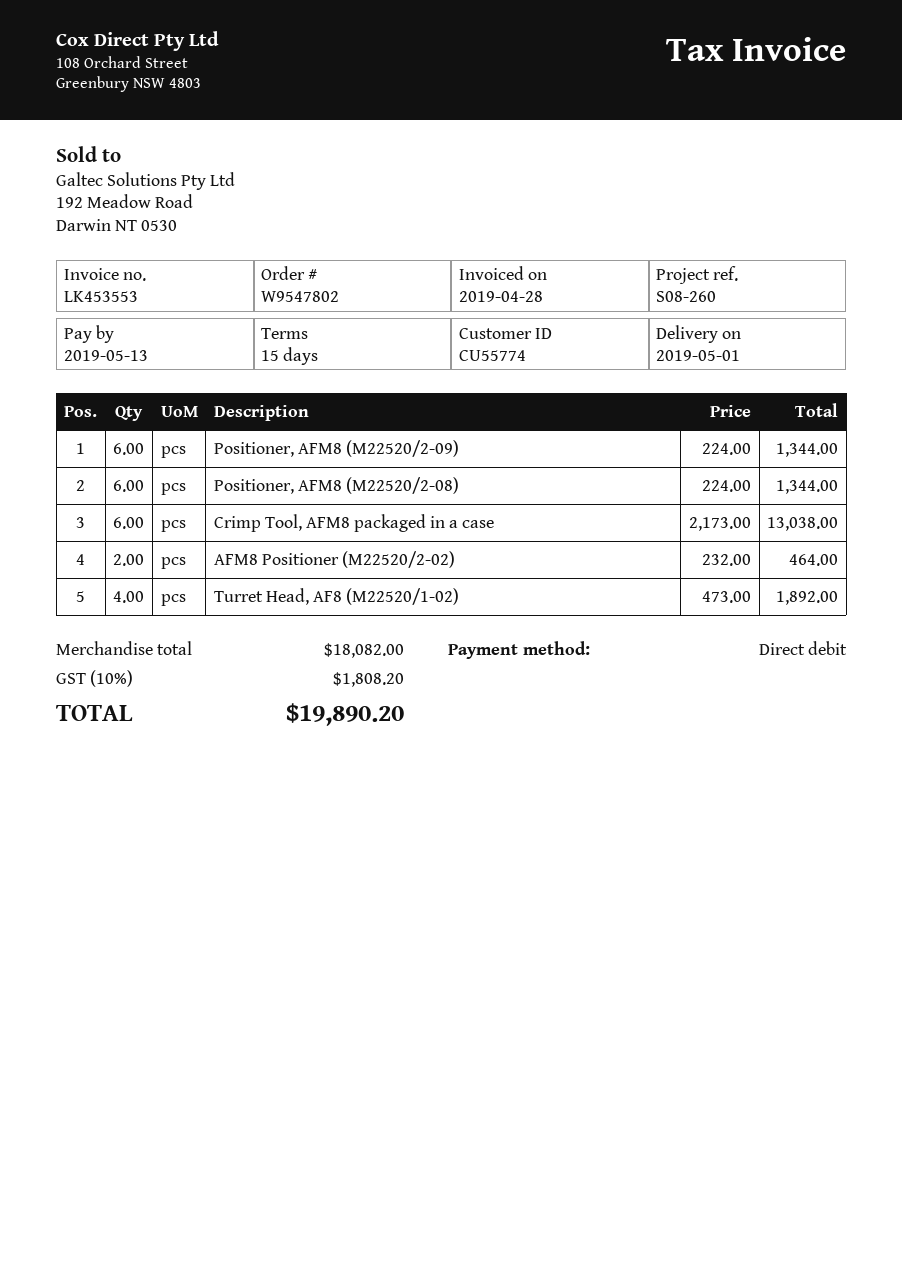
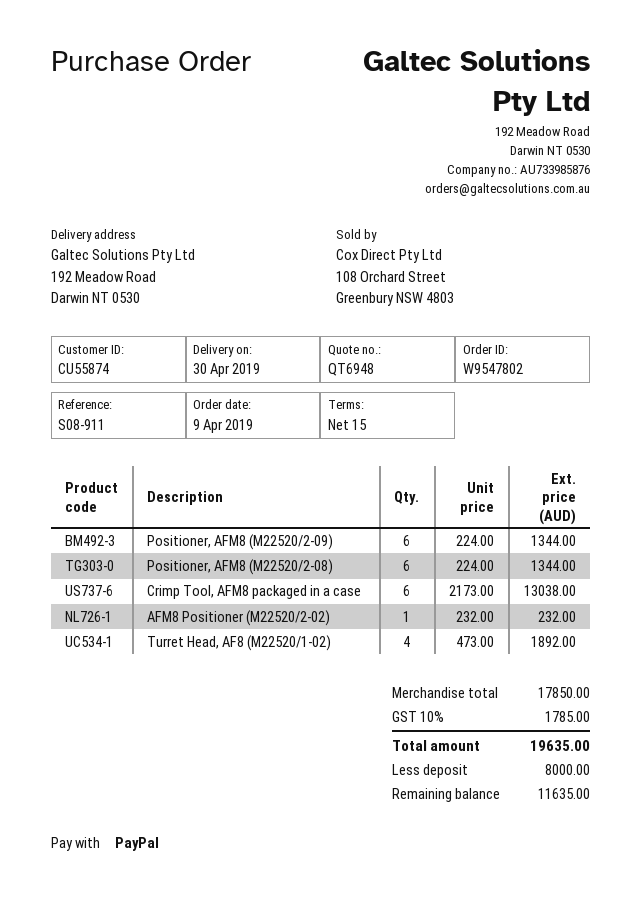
delivery date: 2019-05-01 -> 2019-04-30
customer number: CU55774 -> CU55874
reference: S08-260 -> S08-911
payment method: direct debit -> PayPal
AFM8 Positioner (M22520/2-02): 2 x 232.00 = 464.00 -> 1 x 232.00 = 232.00
subtotal: 18082.00 -> 17850.00
tax: 10% = 1808.20 -> 10% = 1785.00
total: 19890.20 -> 19635.00

